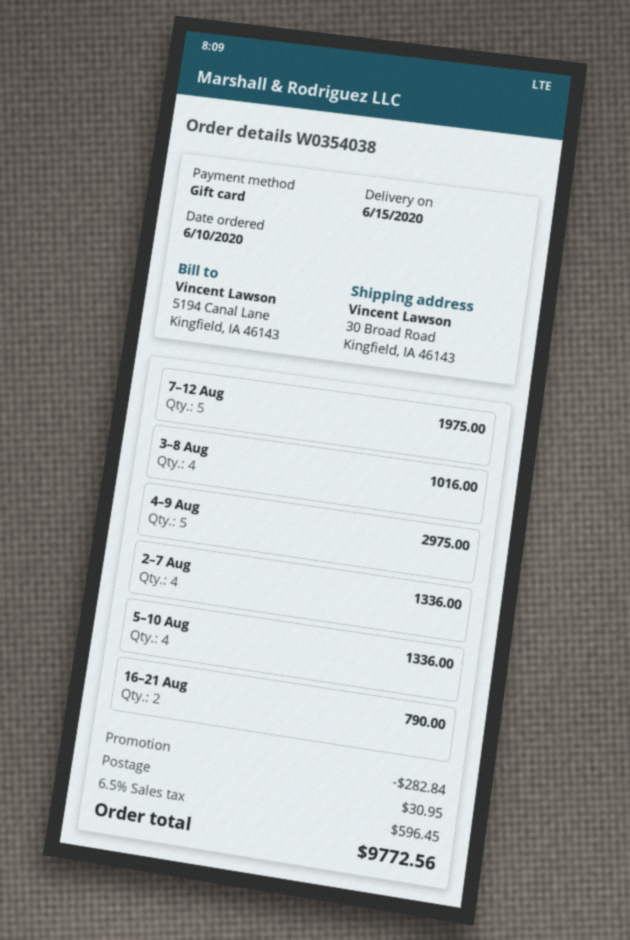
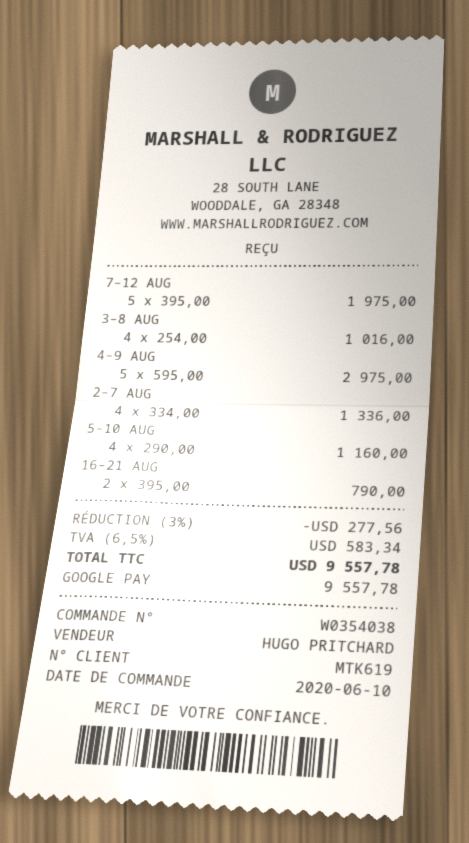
payment method: gift card -> Google Pay
5–10 Aug: 4 for 1336.00 -> 4 for 1160.00
discount: 282.84 -> 277.56
shipping: 30.95 -> none
tax: 6.5% = 596.45 -> 6.5% = 583.34
total: 9772.56 -> 9557.78

